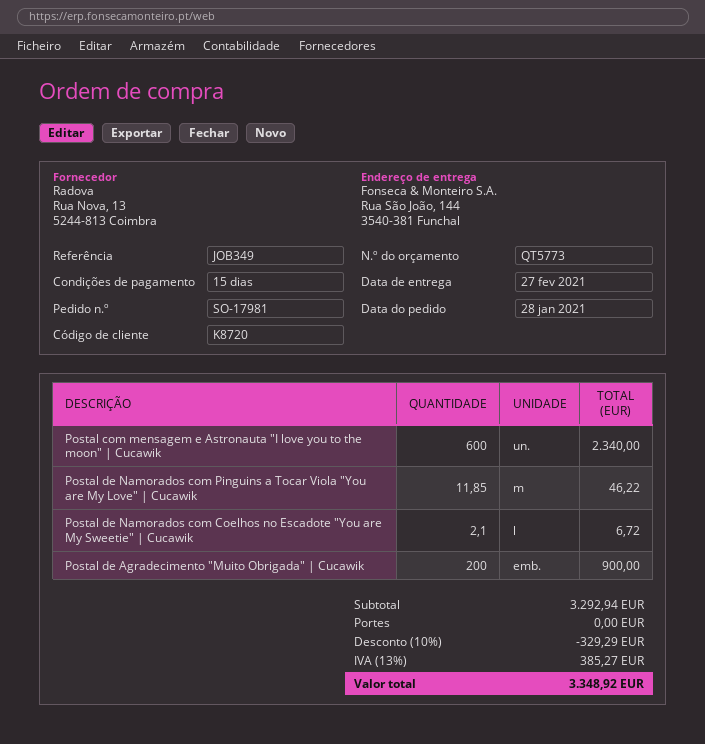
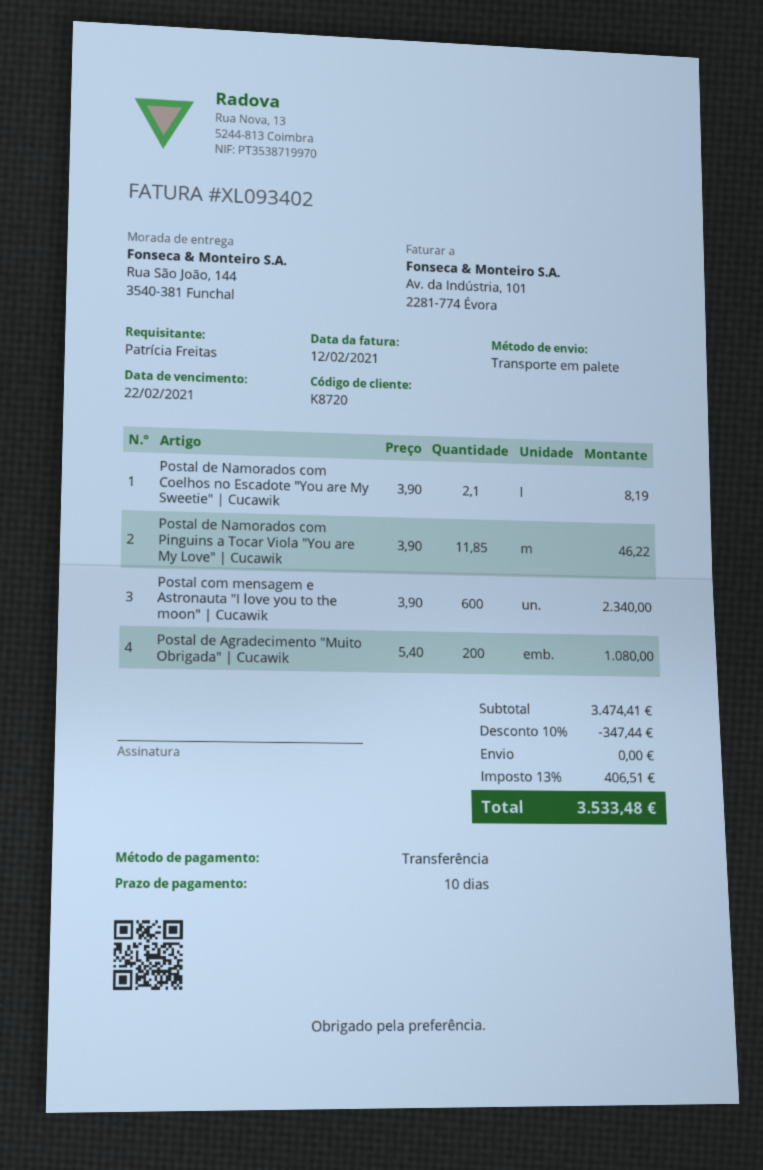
payment terms: 15 days -> 10 days
Postal de Namorados com Coelhos no Escadote "You are My Sweetie" | Cucawik: 2.1 for 6.72 -> 2.1 for 8.19
Postal de Agradecimento "Muito Obrigada" | Cucawik: 200 for 900.00 -> 200 for 1080.00
subtotal: 3292.94 -> 3474.41
discount: 10% = 329.29 -> 10% = 347.44
tax: 13% = 385.27 -> 13% = 406.51
total: 3348.92 -> 3533.48

